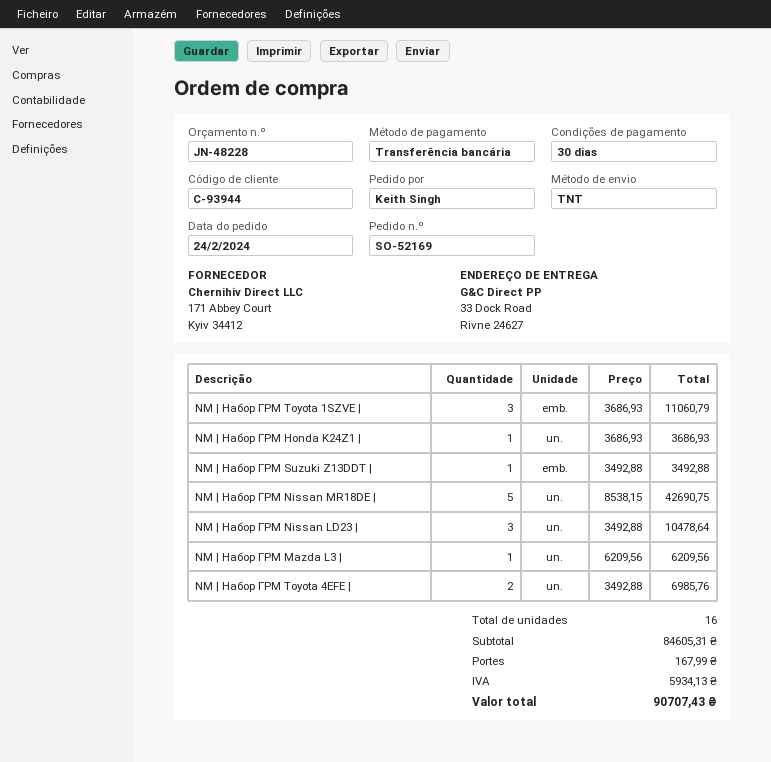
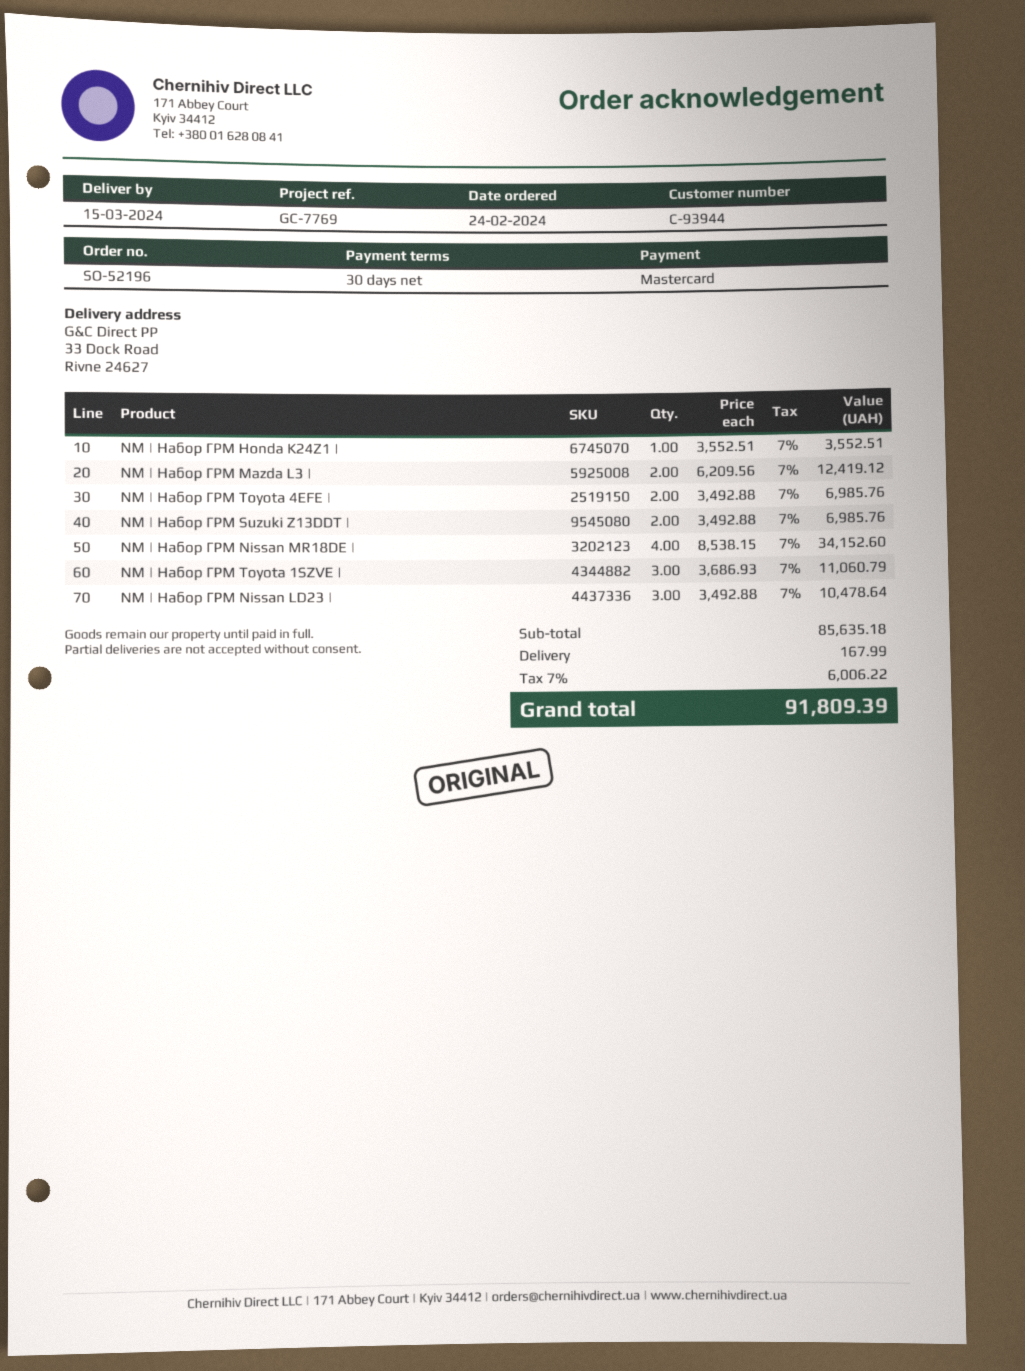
order number: SO-52169 -> SO-52196
payment method: bank transfer -> Mastercard
NM | Набор ГРМ Honda K24Z1 |: 1 x 3686.93 = 3686.93 -> 1 x 3552.51 = 3552.51
NM | Набор ГРМ Suzuki Z13DDT |: 1 x 3492.88 = 3492.88 -> 2 x 3492.88 = 6985.76
NM | Набор ГРМ Nissan MR18DE |: 5 x 8538.15 = 42690.75 -> 4 x 8538.15 = 34152.60
NM | Набор ГРМ Mazda L3 |: 1 x 6209.56 = 6209.56 -> 2 x 6209.56 = 12419.12
subtotal: 84605.31 -> 85635.18
tax: 5934.13 -> 6006.22
total: 90707.43 -> 91809.39

